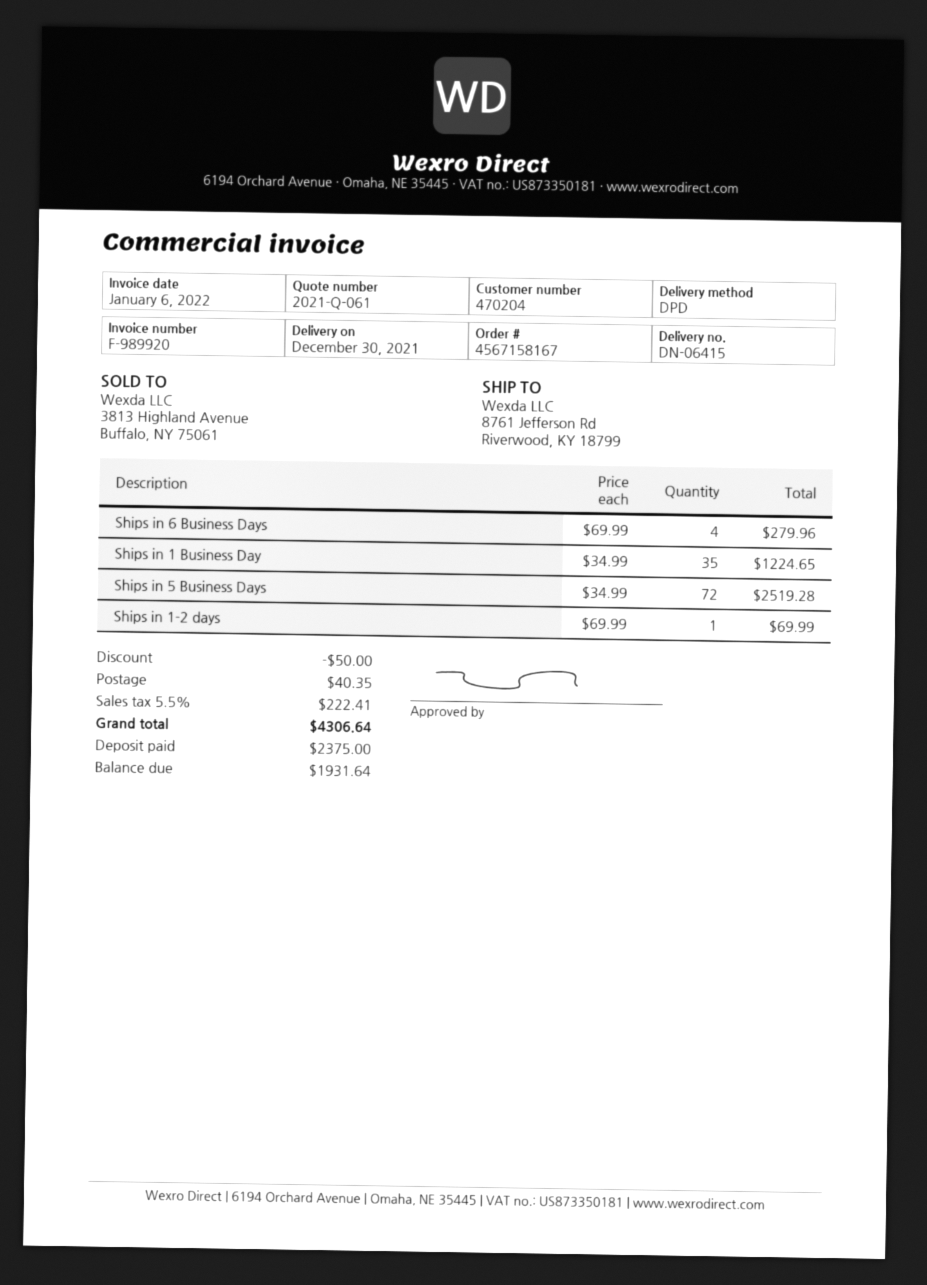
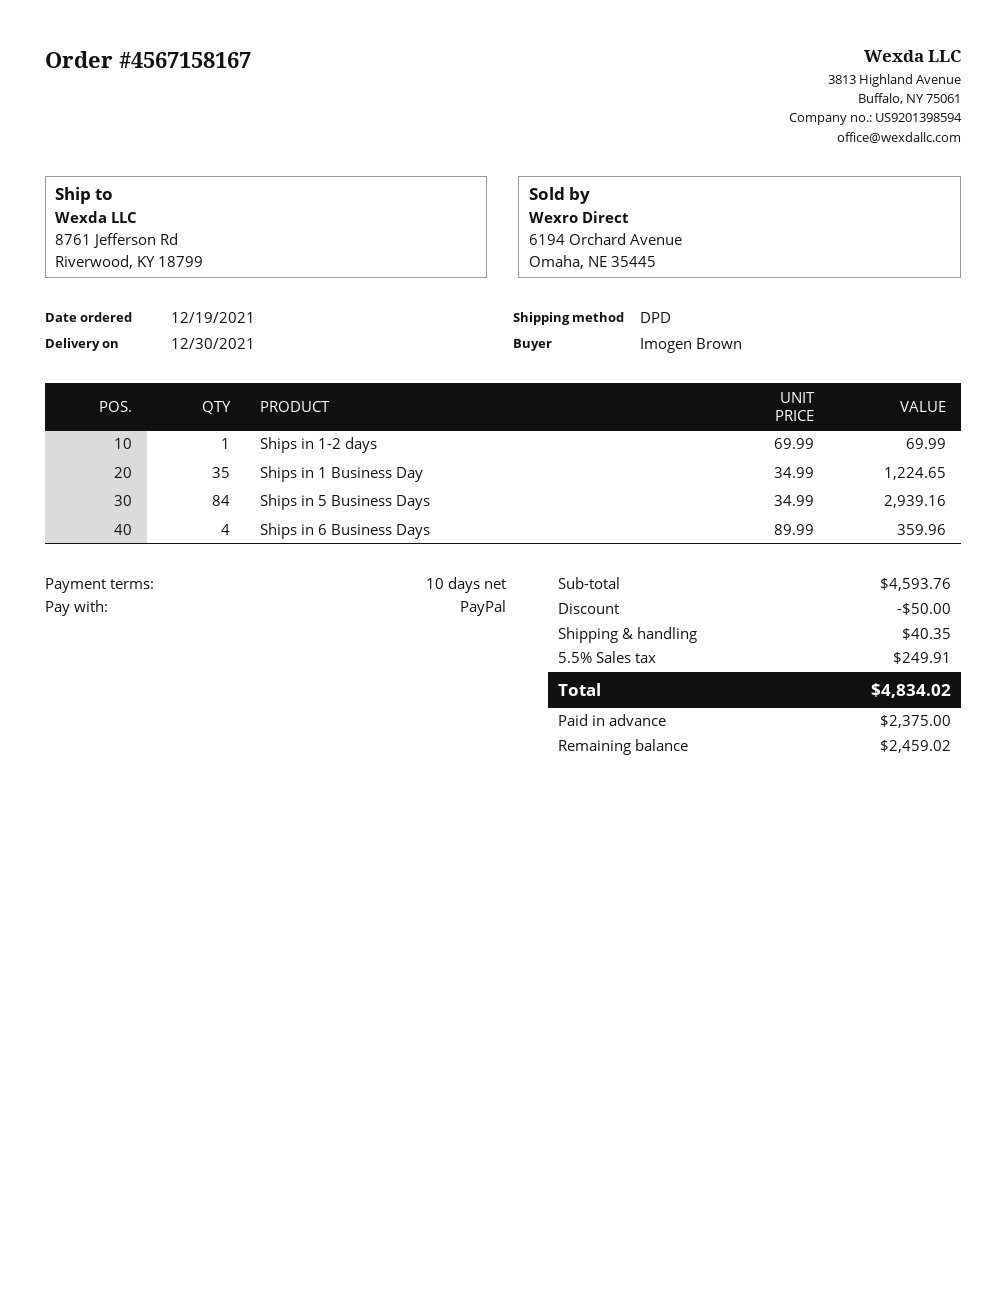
Ships in 6 Business Days: 4 x 69.99 = 279.96 -> 4 x 89.99 = 359.96
Ships in 5 Business Days: 72 x 34.99 = 2519.28 -> 84 x 34.99 = 2939.16
tax: 5.5% = 222.41 -> 5.5% = 249.91
total: 4306.64 -> 4834.02
balance: 1931.64 -> 2459.02

